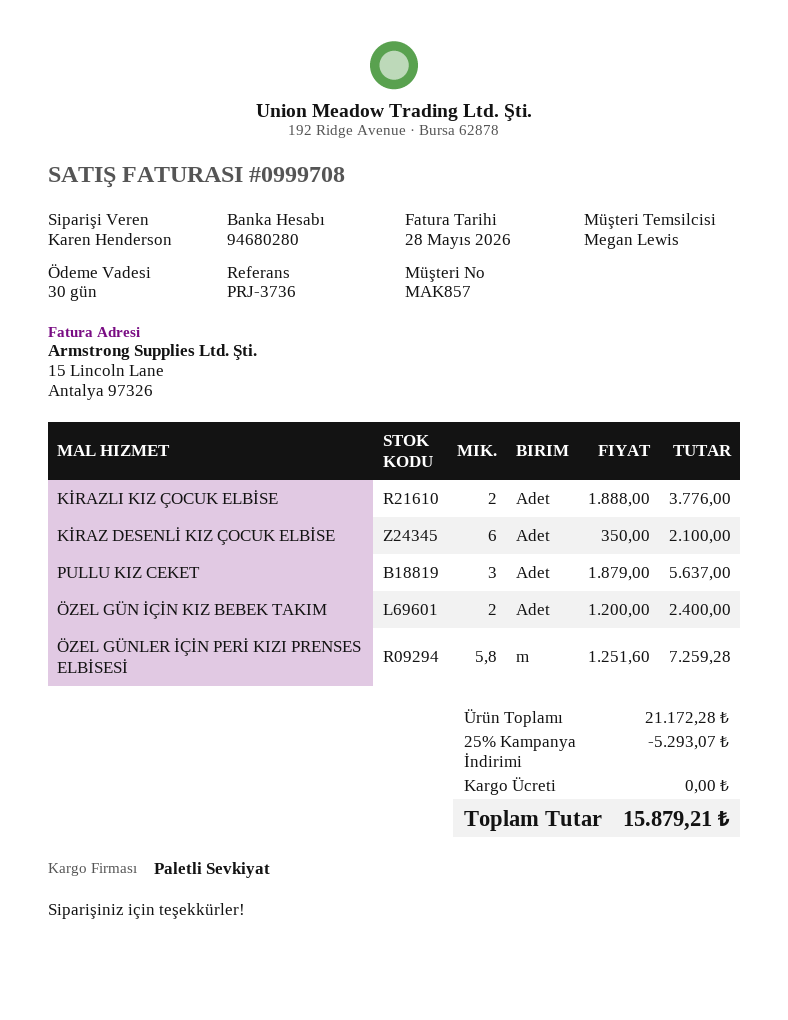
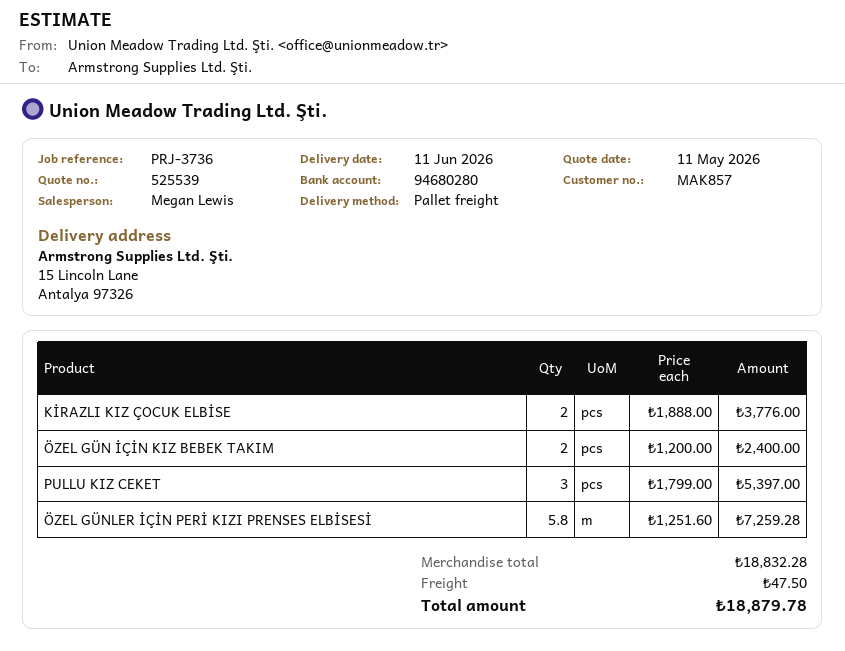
KİRAZ DESENLİ KIZ ÇOCUK ELBİSE: 6 x 350.00 = 2100.00 -> none
PULLU KIZ CEKET: 3 x 1879.00 = 5637.00 -> 3 x 1799.00 = 5397.00
subtotal: 21172.28 -> 18832.28
discount: 25% = 5293.07 -> none
shipping: 0.00 -> 47.50
total: 15879.21 -> 18879.78

